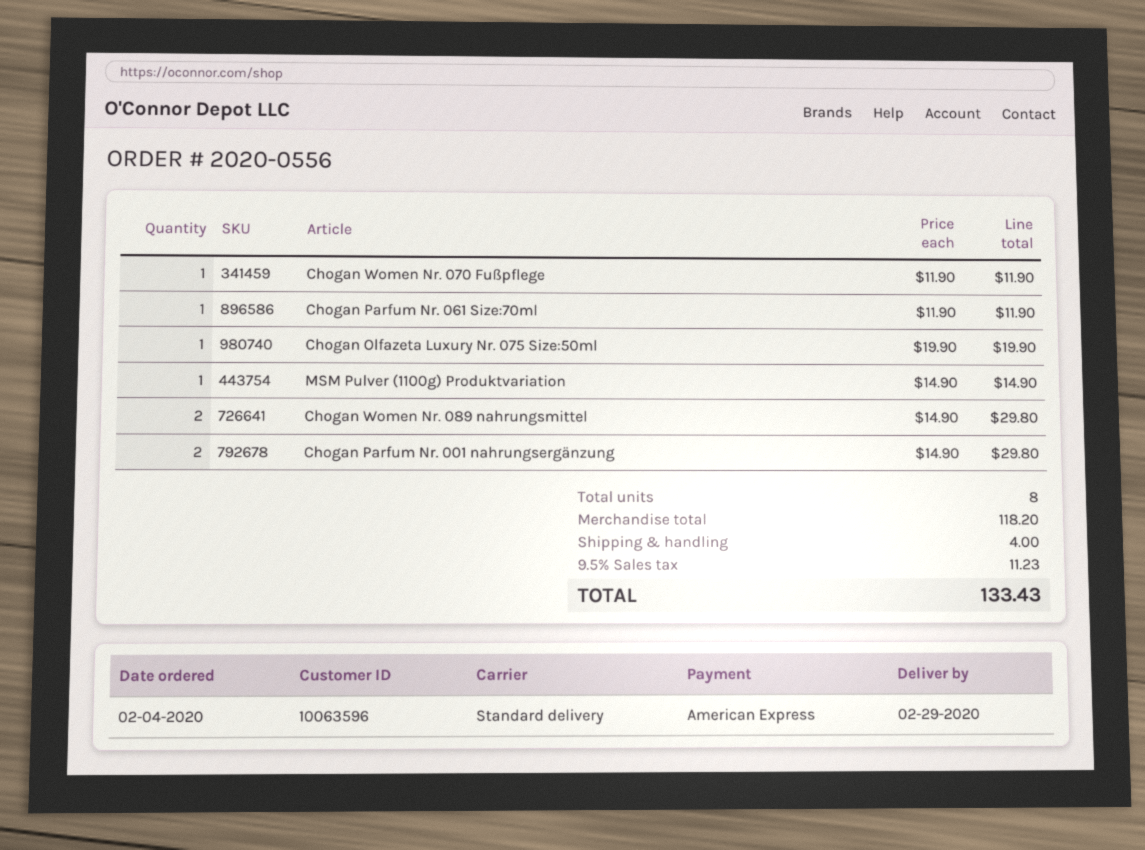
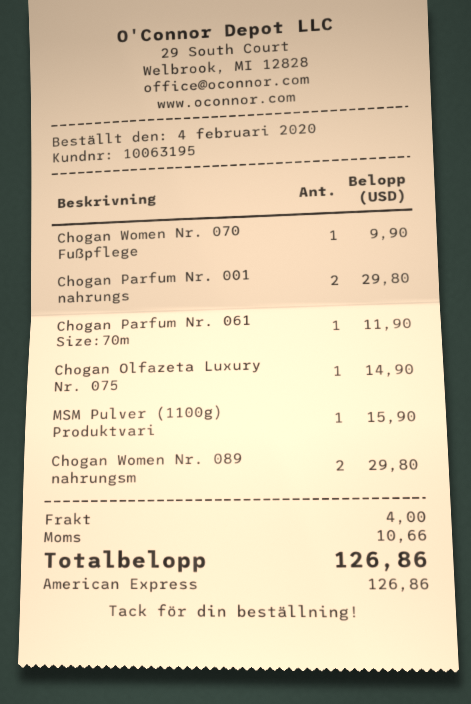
customer number: 10063596 -> 10063195
Chogan Women Nr. 070 Fußpflege: 1 for 11.90 -> 1 for 9.90
Chogan Olfazeta Luxury Nr. 075 Size:50ml: 1 for 19.90 -> 1 for 14.90
MSM Pulver (1100g) Produktvariation: 1 for 14.90 -> 1 for 15.90
tax: 11.23 -> 10.66
total: 133.43 -> 126.86

